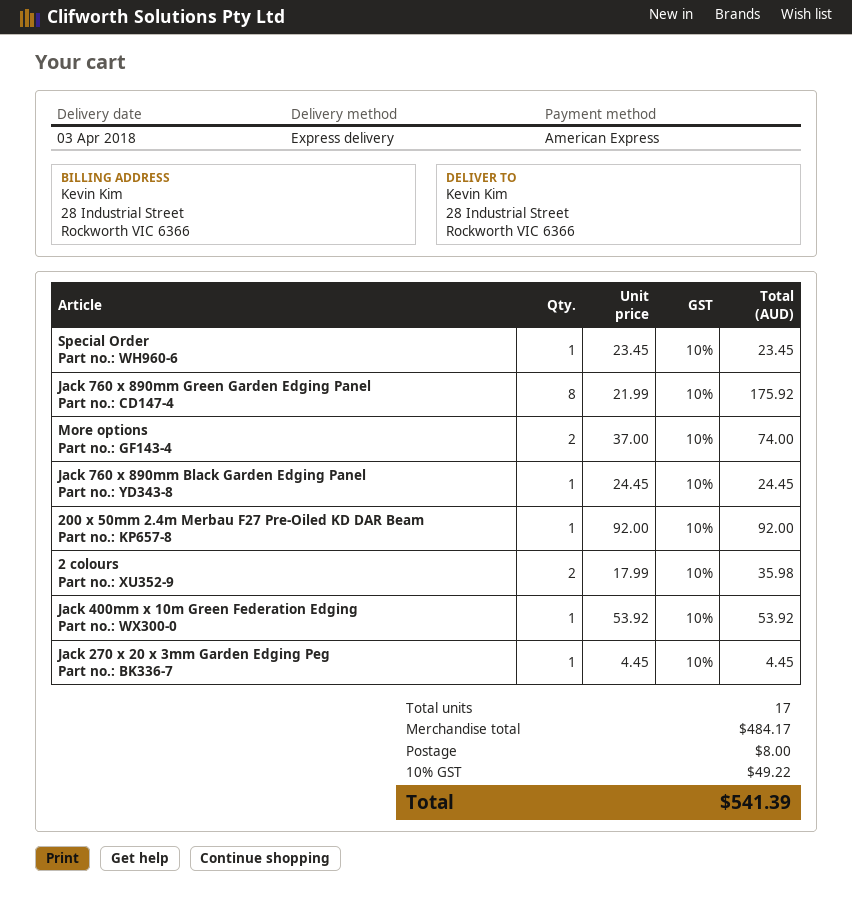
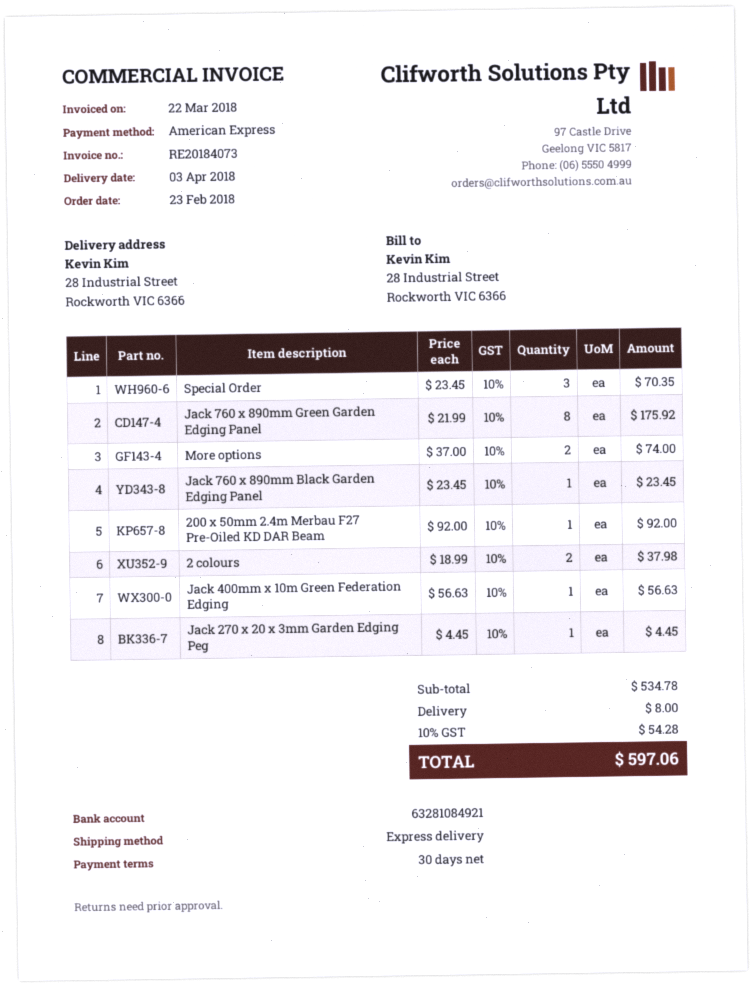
Special Order: 1 x 23.45 = 23.45 -> 3 x 23.45 = 70.35
Jack 760 x 890mm Black Garden Edging Panel: 1 x 24.45 = 24.45 -> 1 x 23.45 = 23.45
2 colours: 2 x 17.99 = 35.98 -> 2 x 18.99 = 37.98
Jack 400mm x 10m Green Federation Edging: 1 x 53.92 = 53.92 -> 1 x 56.63 = 56.63
subtotal: 484.17 -> 534.78
tax: 10% = 49.22 -> 10% = 54.28
total: 541.39 -> 597.06

